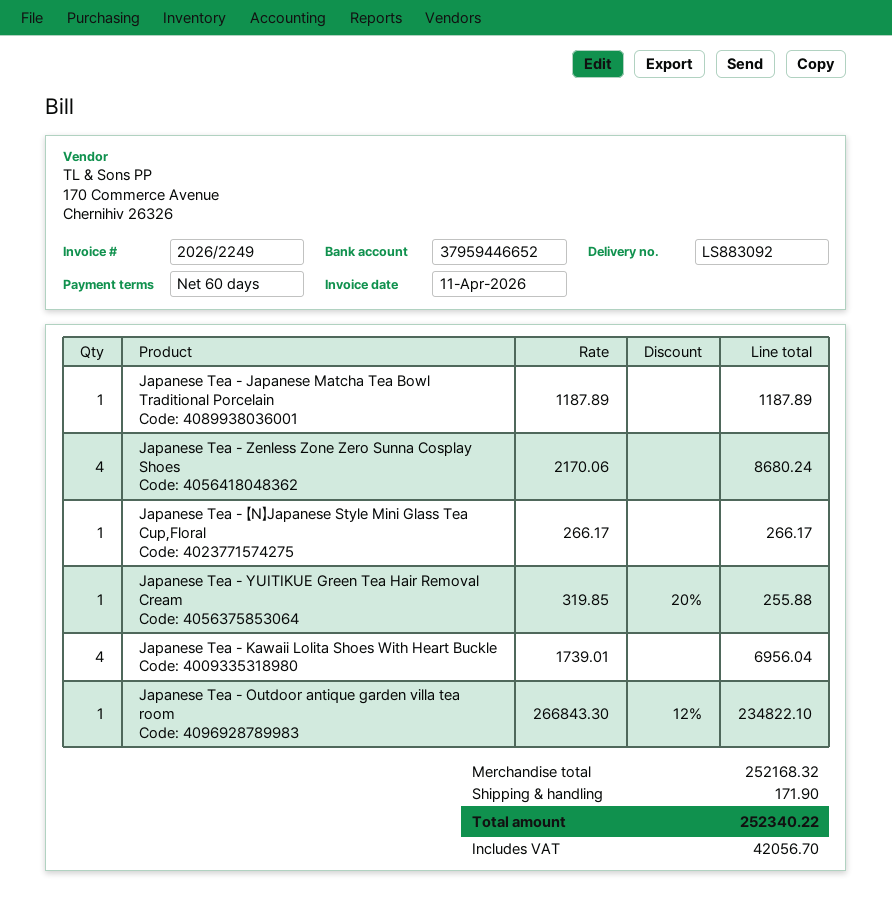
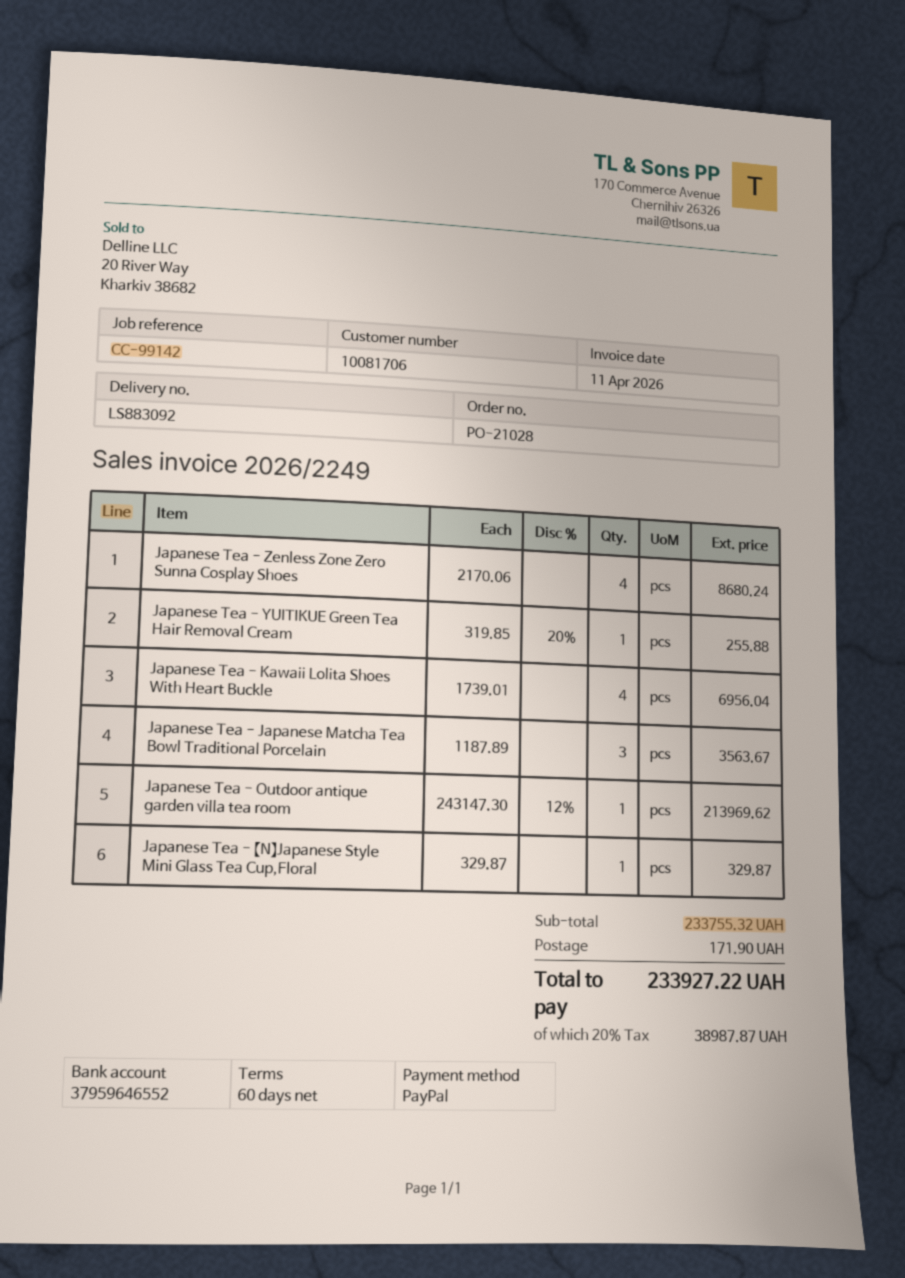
bank account: 37959446652 -> 37959646552
Japanese Tea - Japanese Matcha Tea Bowl Traditional Porcelain: 1 x 1187.89 = 1187.89 -> 3 x 1187.89 = 3563.67
Japanese Tea - 【N】Japanese Style Mini Glass Tea Cup,Floral: 1 x 266.17 = 266.17 -> 1 x 329.87 = 329.87
Japanese Tea - Outdoor antique garden villa tea room: 1 x 266843.30 - 12% = 234822.10 -> 1 x 243147.30 - 12% = 213969.62
subtotal: 252168.32 -> 233755.32
tax: 42056.70 -> 38987.87
total: 252340.22 -> 233927.22

